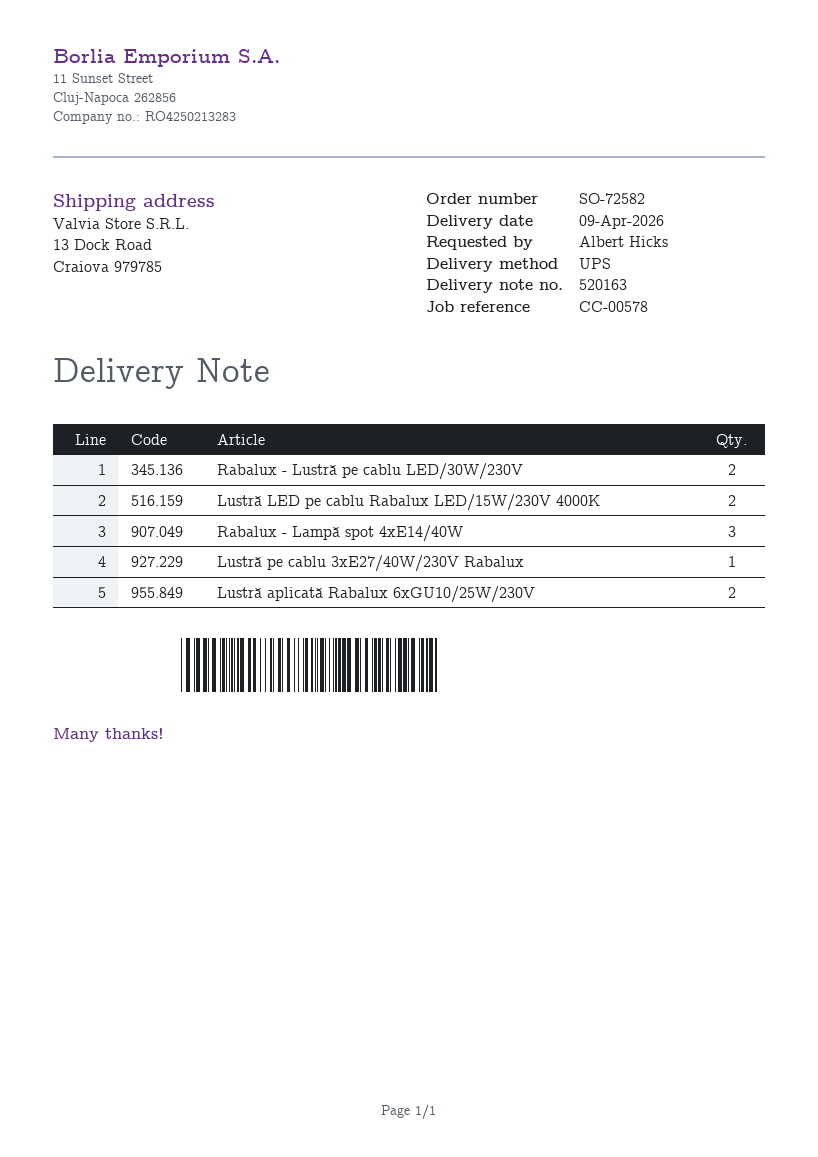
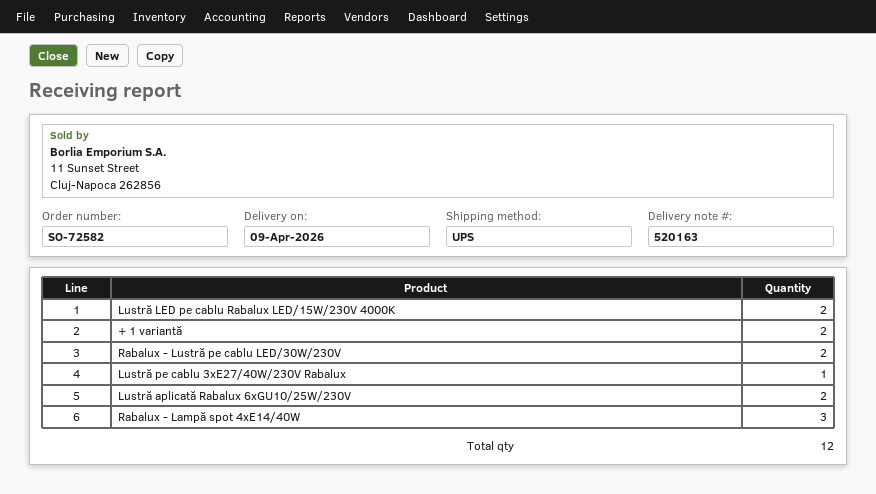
+ 1 variantă: none -> 2

